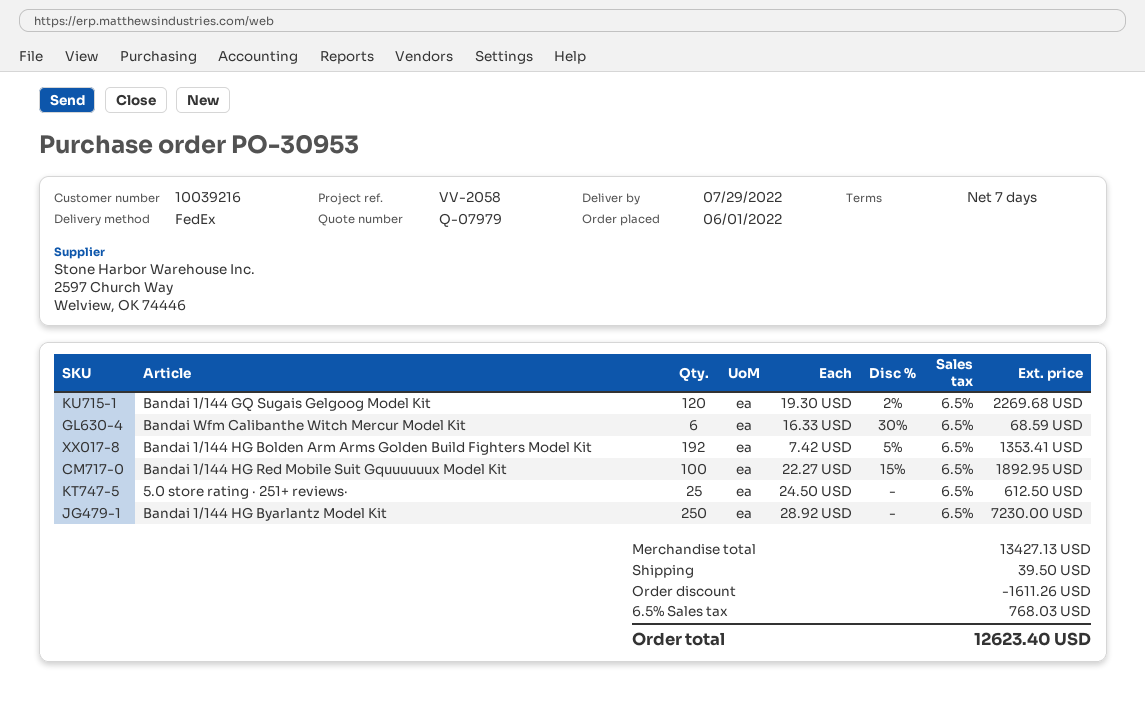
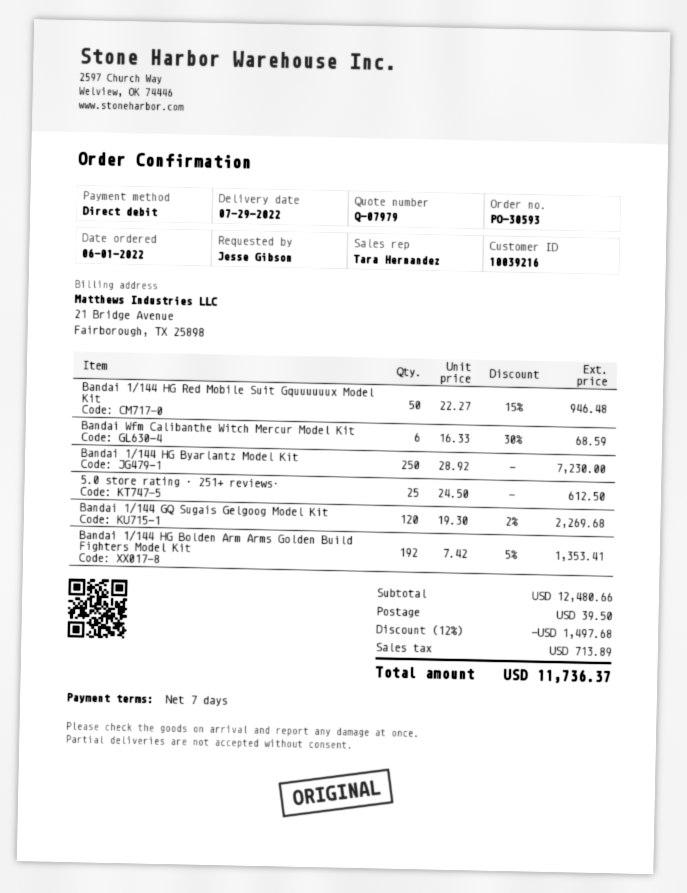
order number: PO-30953 -> PO-30593
Bandai 1/144 HG Red Mobile Suit Gquuuuuux Model Kit: 100 x 22.27 - 15% = 1892.95 -> 50 x 22.27 - 15% = 946.48
subtotal: 13427.13 -> 12480.66
discount: 1611.26 -> 1497.68
tax: 768.03 -> 713.89
total: 12623.40 -> 11736.37

